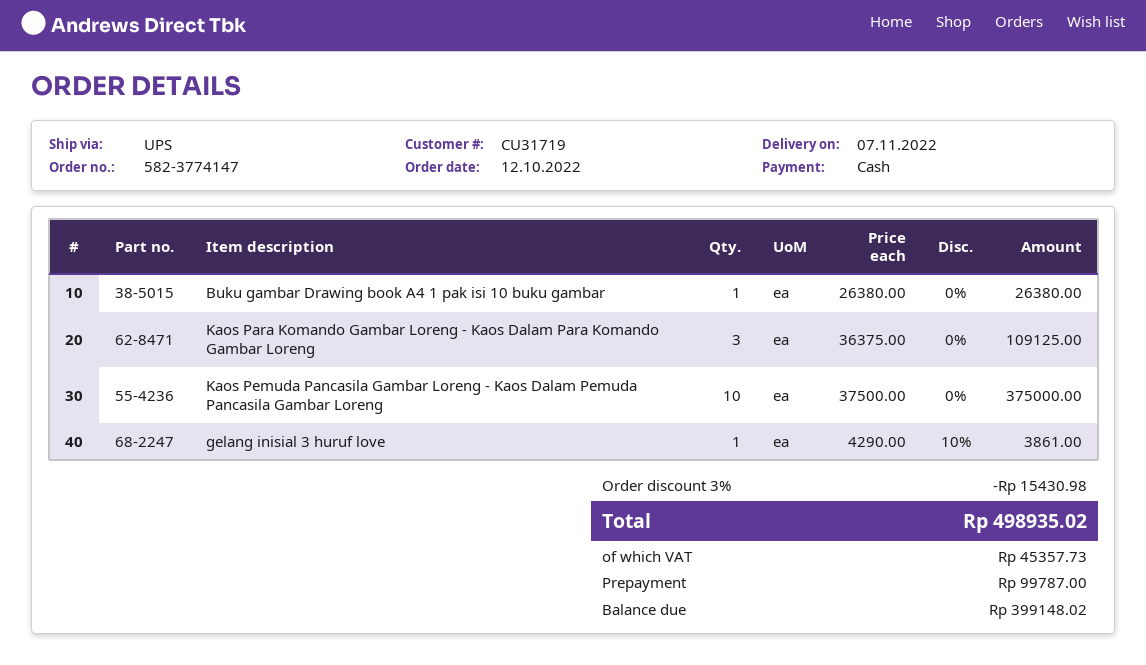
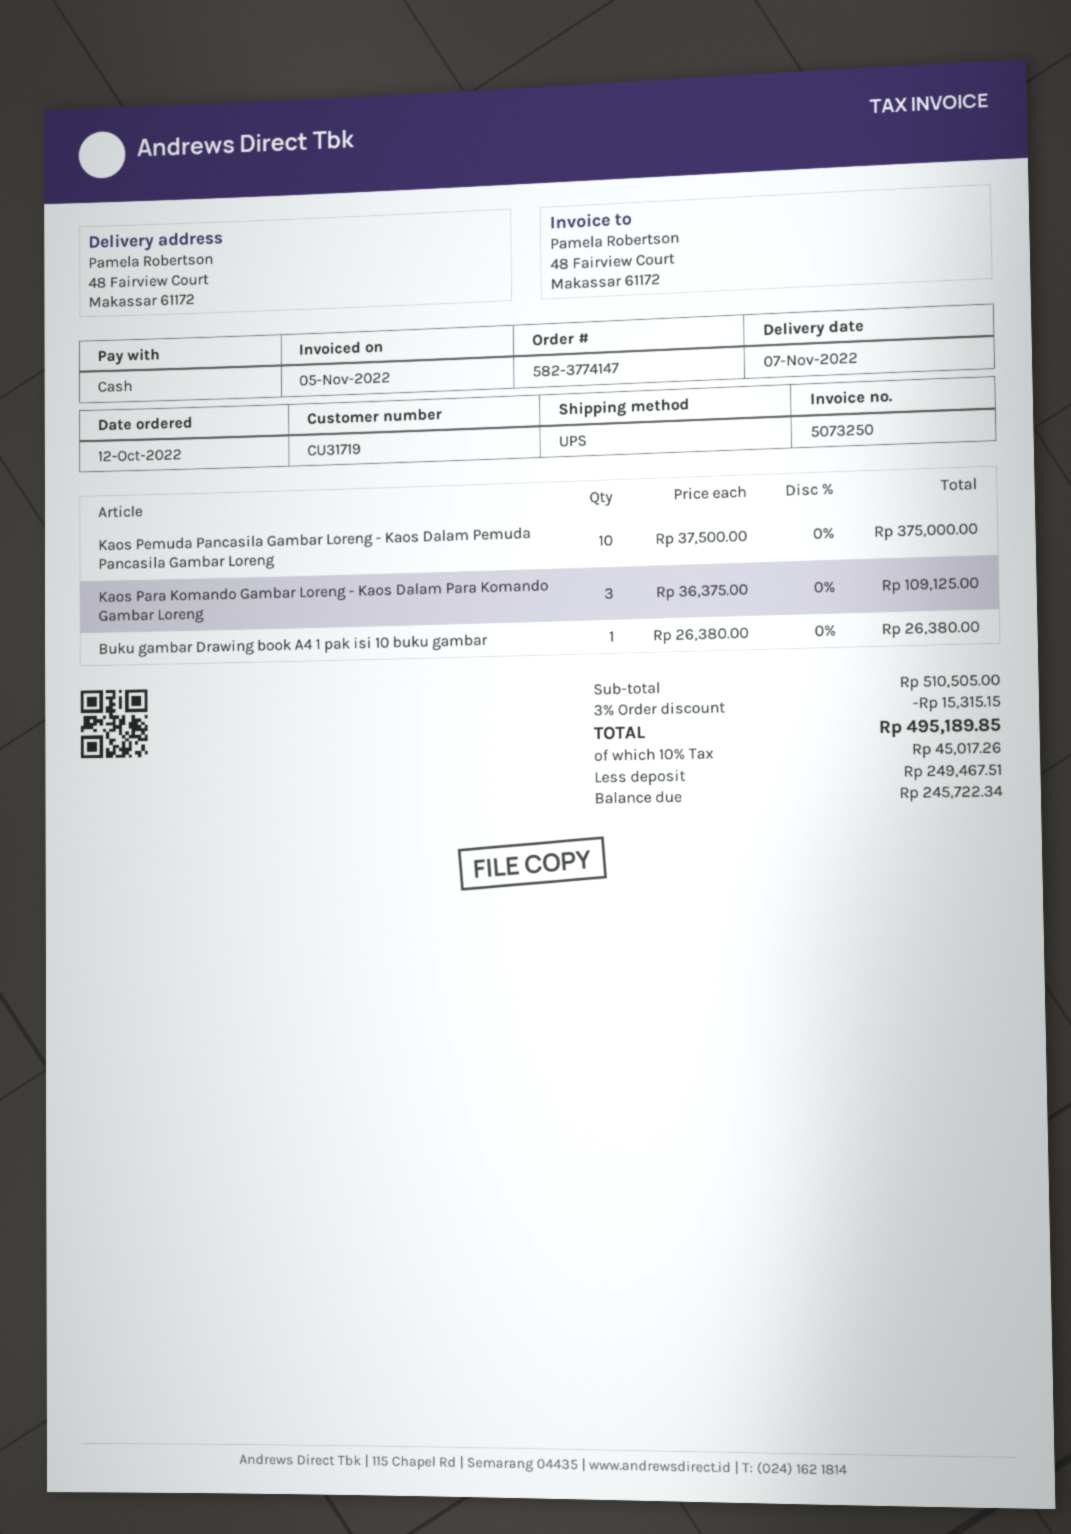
gelang inisial 3 huruf love: 1 x 4290.00 - 10% = 3861.00 -> none
discount: 3% = 15430.98 -> 3% = 15315.15
tax: 45357.73 -> 45017.26
total: 498935.02 -> 495189.85
deposit: 99787.00 -> 249467.51
balance: 399148.02 -> 245722.34

